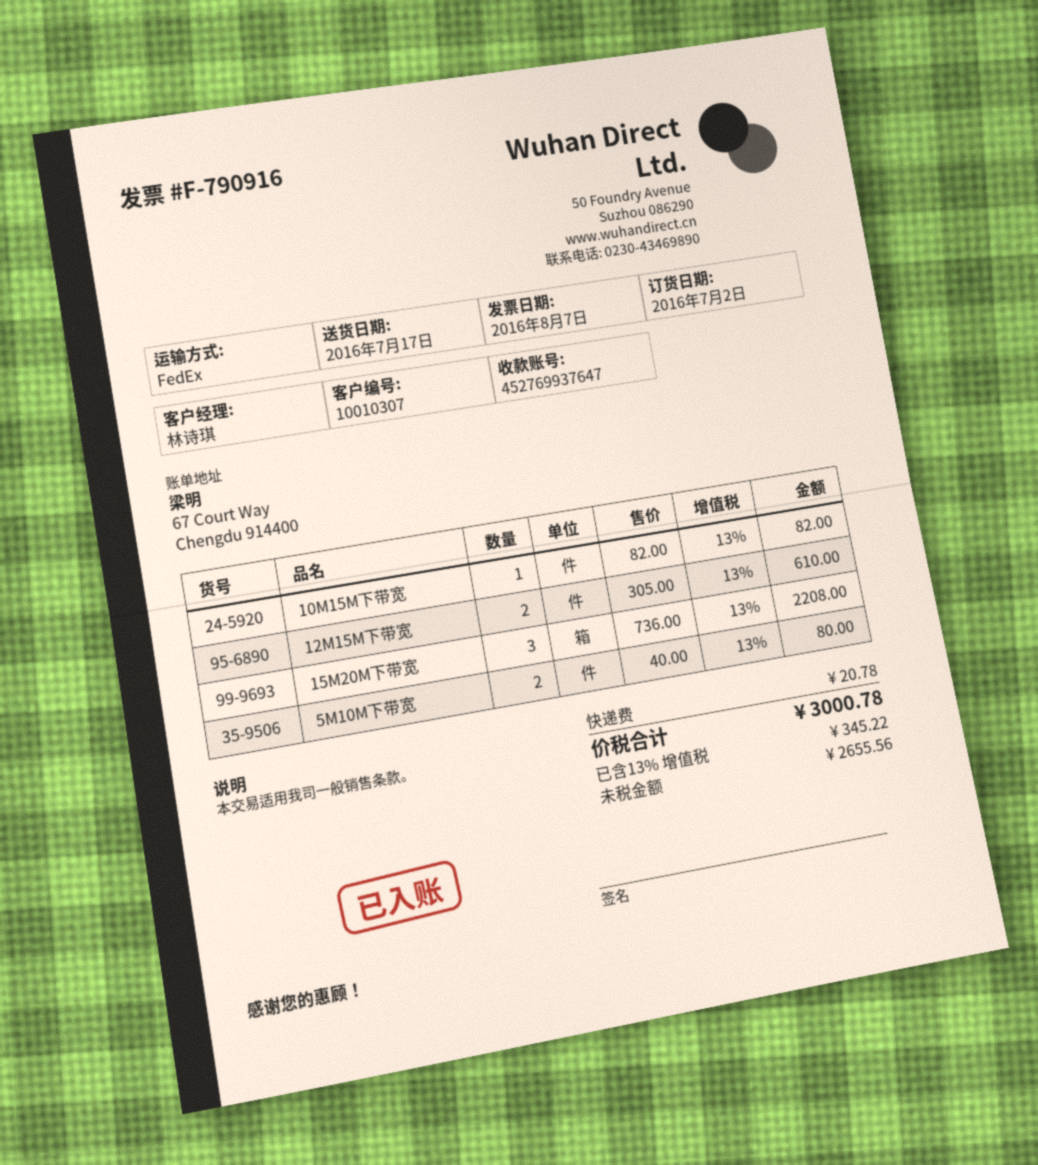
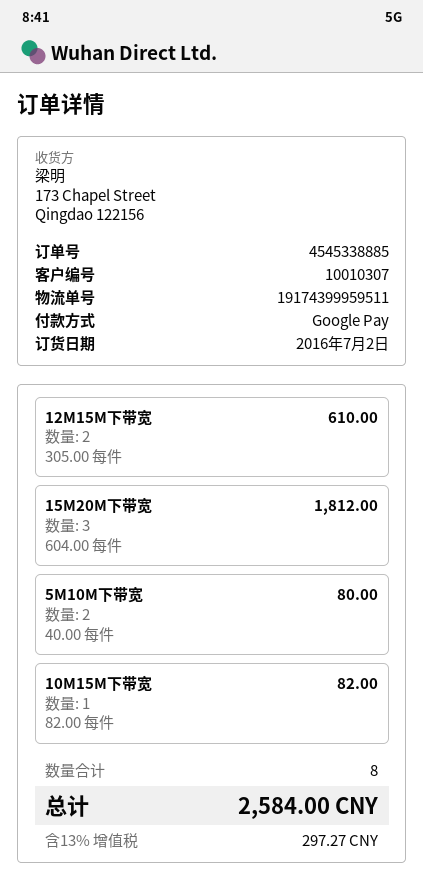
15M20M下带宽: 3 x 736.00 = 2208.00 -> 3 x 604.00 = 1812.00
shipping: 20.78 -> none
tax: 13% = 345.22 -> 13% = 297.27
total: 3000.78 -> 2584.00

